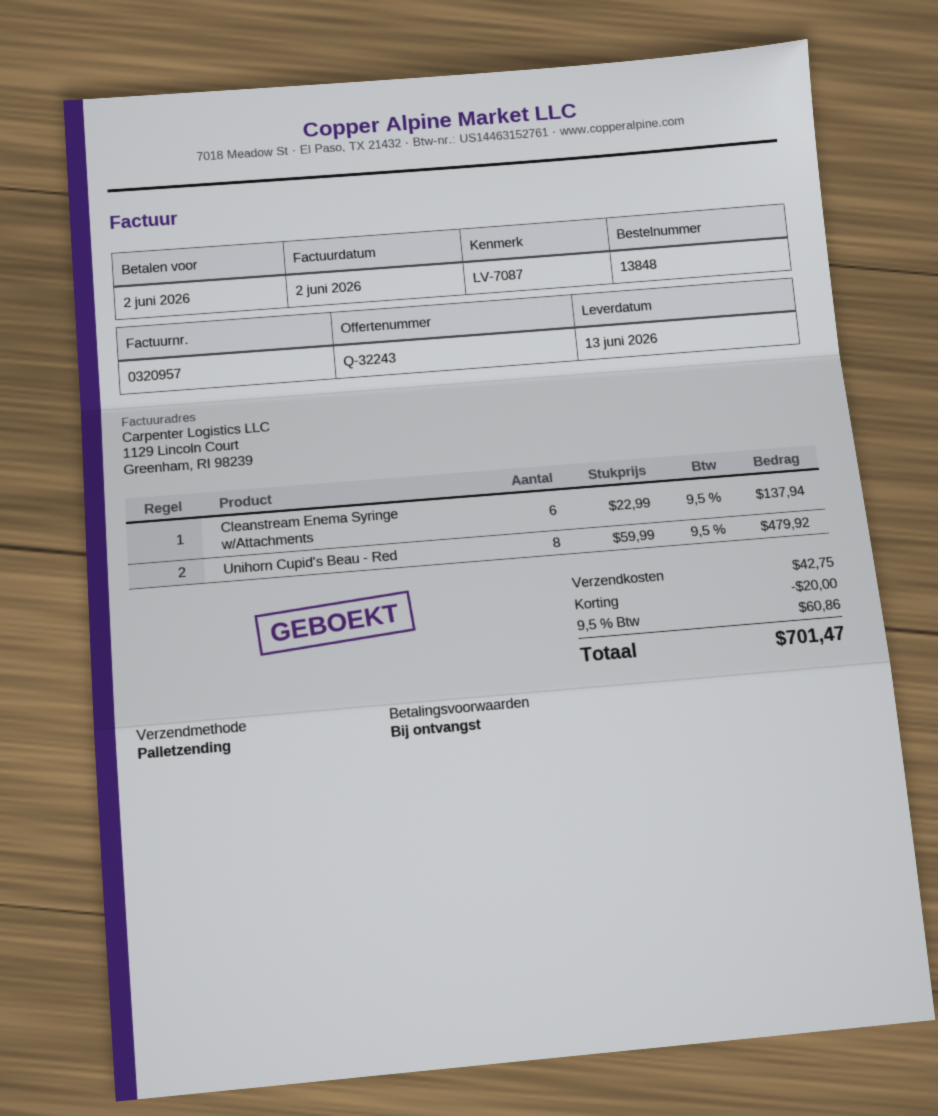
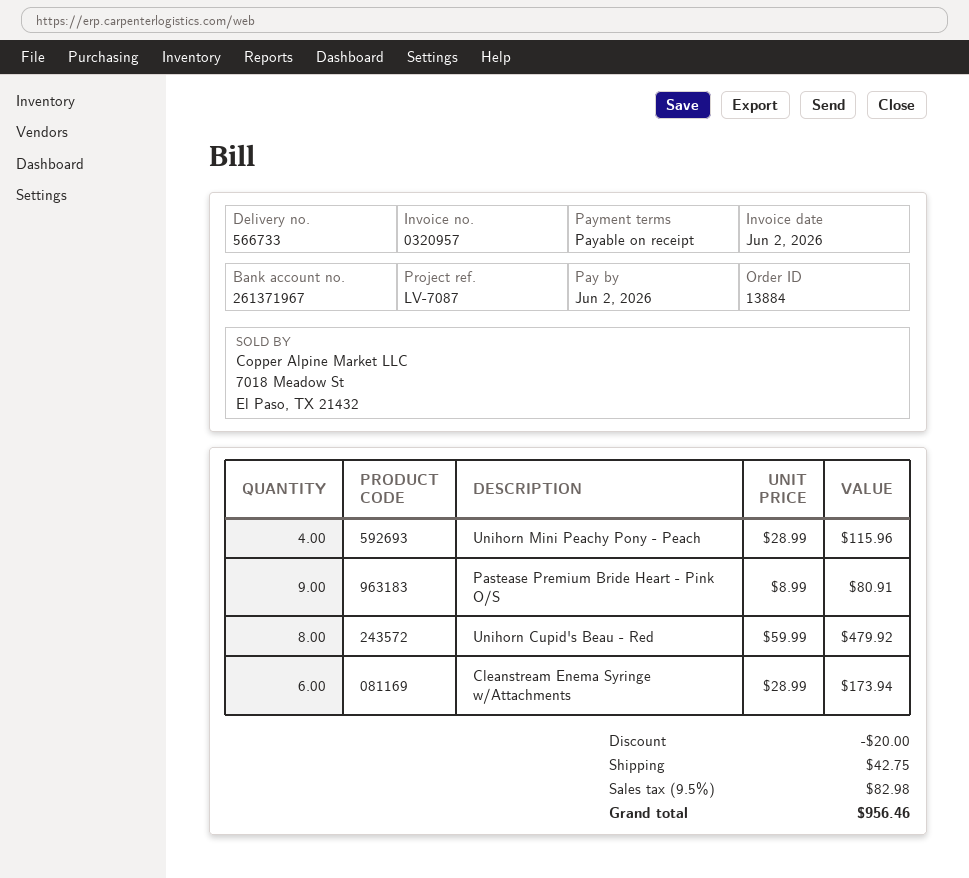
order number: 13848 -> 13884
Cleanstream Enema Syringe w/Attachments: 6 x 22.99 = 137.94 -> 6 x 28.99 = 173.94
Unihorn Mini Peachy Pony - Peach: none -> 4 x 28.99 = 115.96
Pastease Premium Bride Heart - Pink O/S: none -> 9 x 8.99 = 80.91
tax: 9.5% = 60.86 -> 9.5% = 82.98
total: 701.47 -> 956.46

